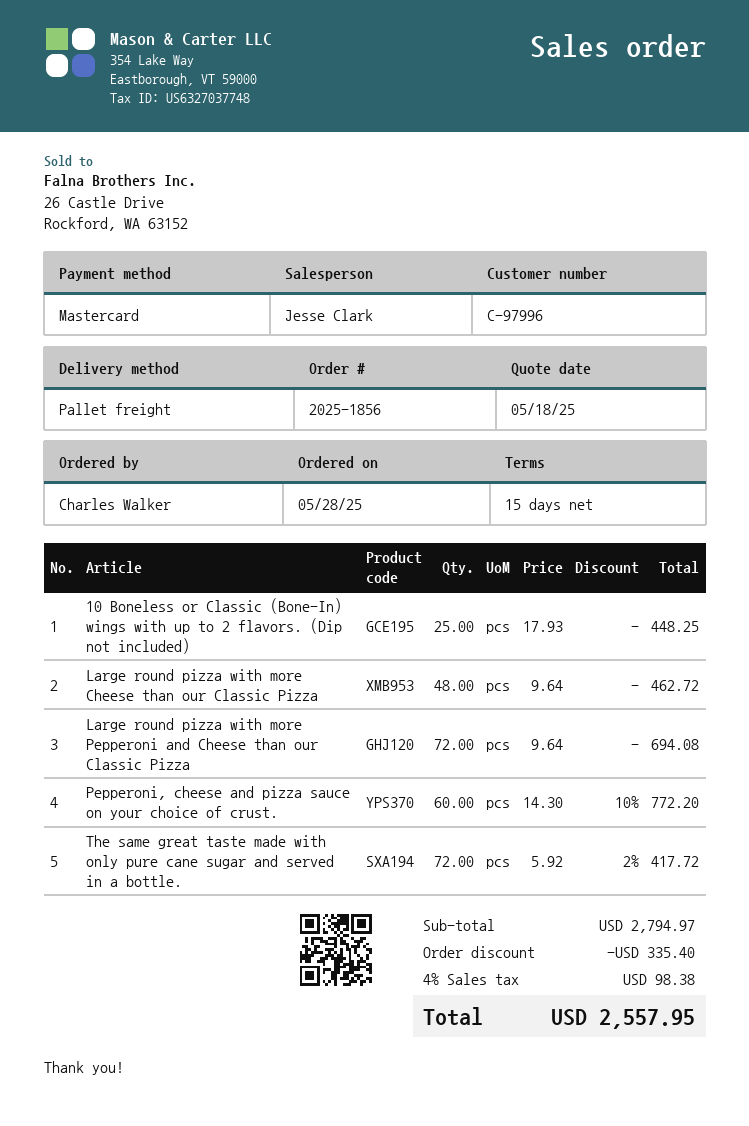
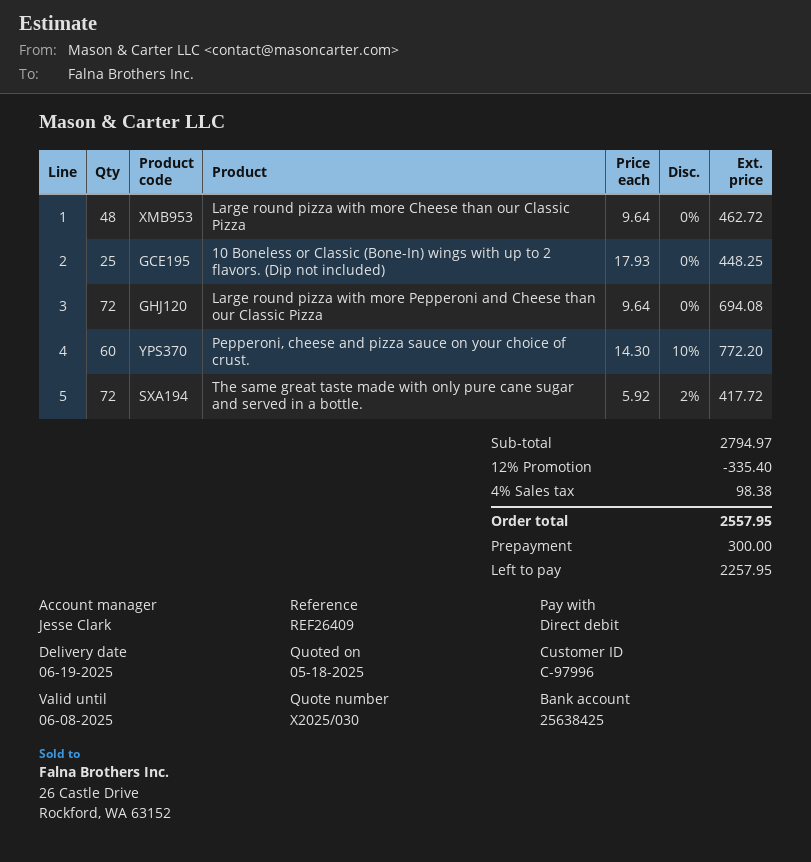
payment method: Mastercard -> direct debit

